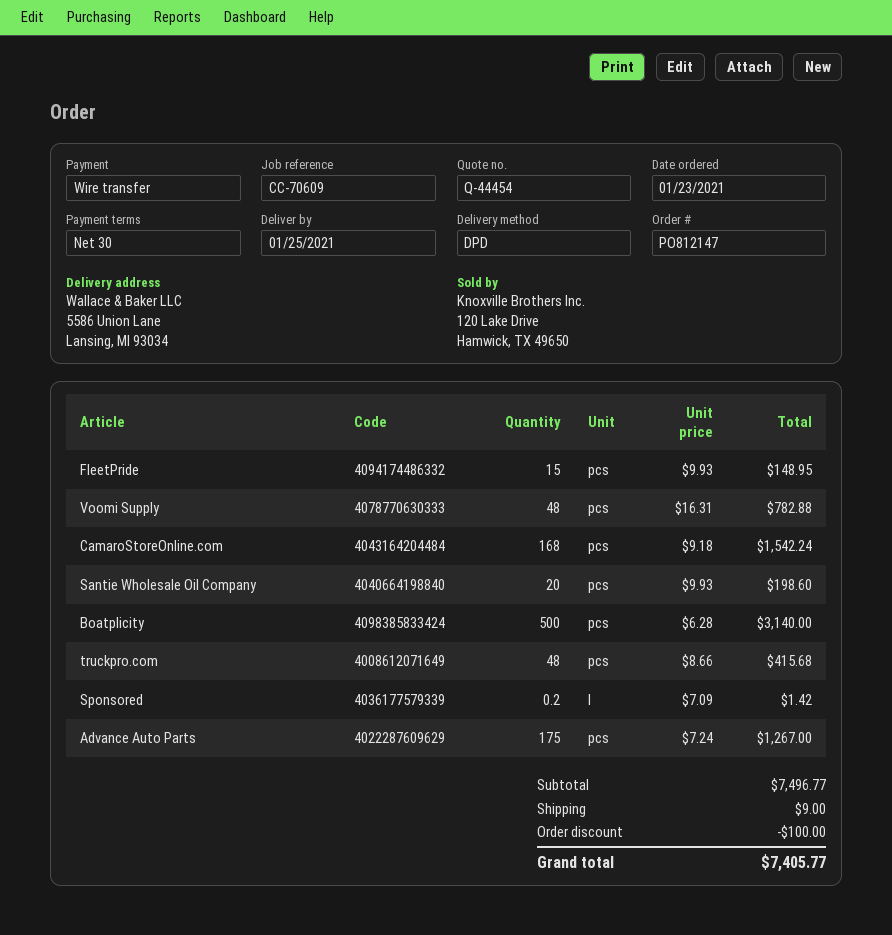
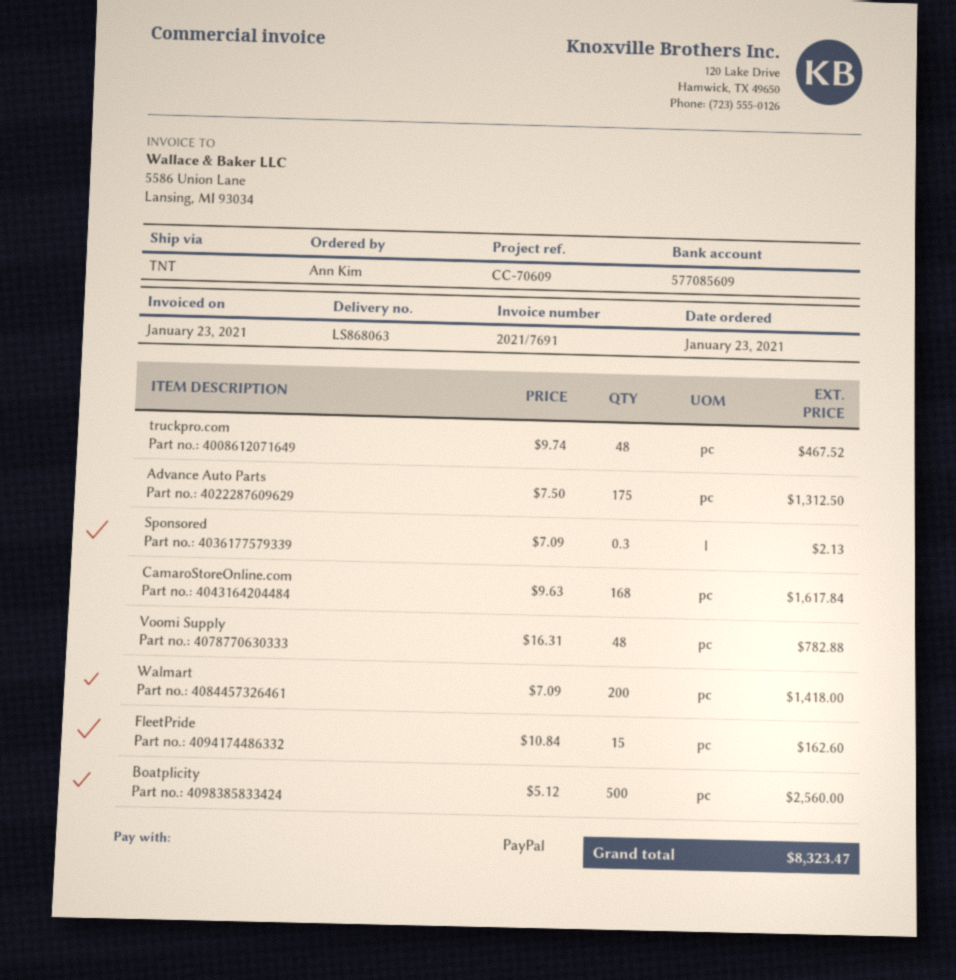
payment method: bank transfer -> PayPal
shipping method: DPD -> TNT
FleetPride: 15 x 9.93 = 148.95 -> 15 x 10.84 = 162.60
CamaroStoreOnline.com: 168 x 9.18 = 1542.24 -> 168 x 9.63 = 1617.84
Santie Wholesale Oil Company: 20 x 9.93 = 198.60 -> none
Boatplicity: 500 x 6.28 = 3140.00 -> 500 x 5.12 = 2560.00
truckpro.com: 48 x 8.66 = 415.68 -> 48 x 9.74 = 467.52
Sponsored: 0.2 x 7.09 = 1.42 -> 0.3 x 7.09 = 2.13
Advance Auto Parts: 175 x 7.24 = 1267.00 -> 175 x 7.50 = 1312.50
Walmart: none -> 200 x 7.09 = 1418.00
discount: 100.00 -> none
shipping: 9.00 -> none
total: 7405.77 -> 8323.47

